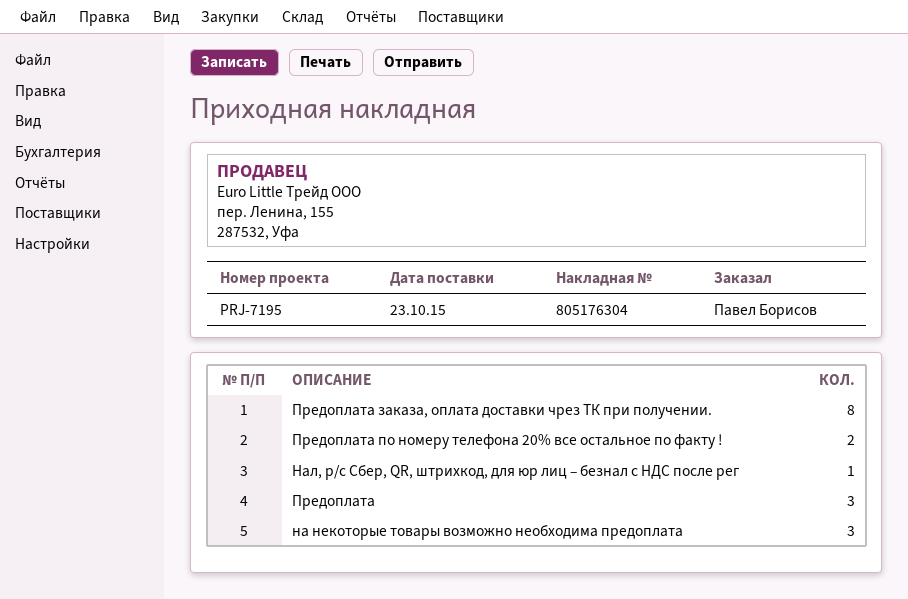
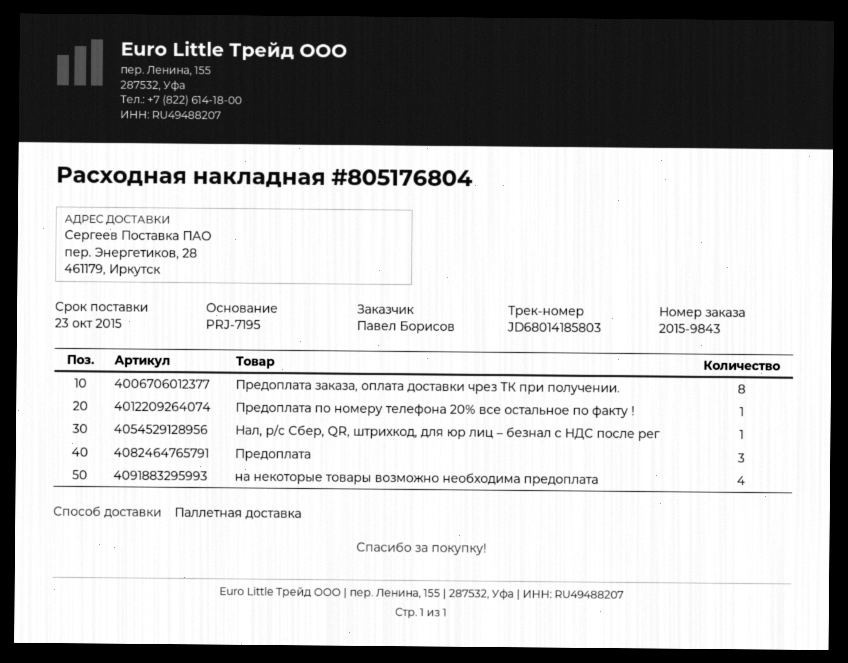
delivery note number: 805176304 -> 805176804
Предоплата по номеру телефона 20% все остальное по факту !: 2 -> 1
на некоторые товары возможно необходима предоплата: 3 -> 4

